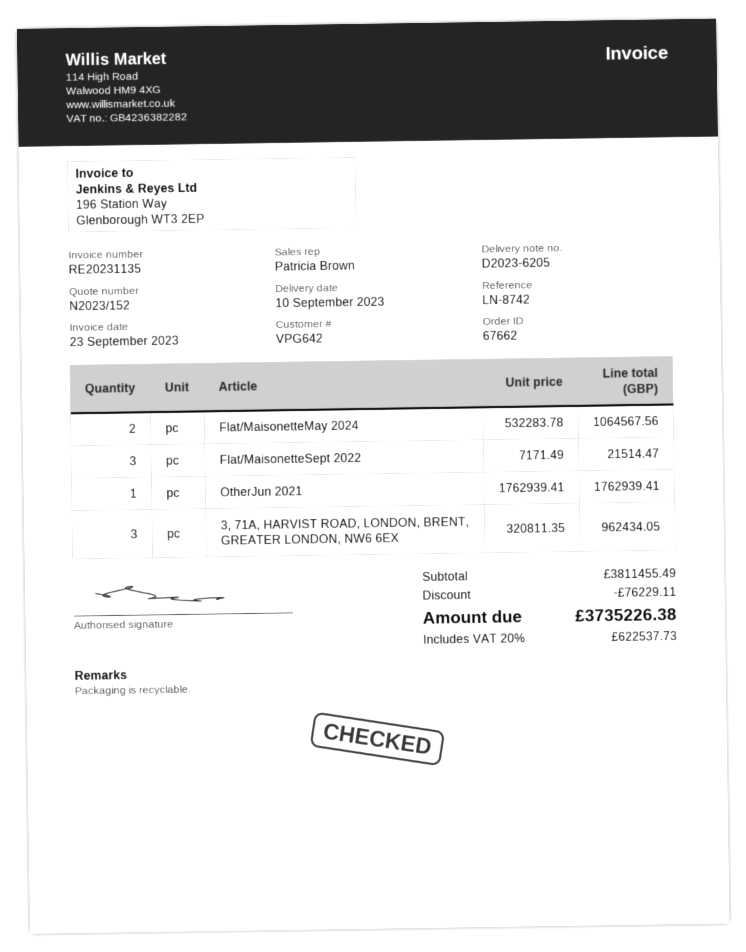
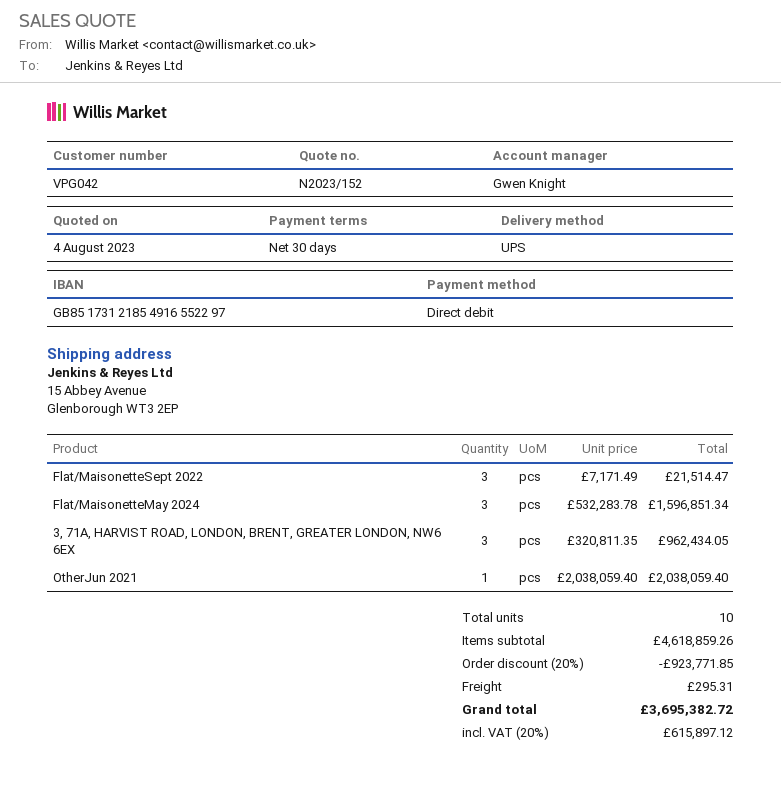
customer number: VPG642 -> VPG042
sales rep: Patricia Brown -> Gwen Knight
Flat/MaisonetteMay 2024: 2 x 532283.78 = 1064567.56 -> 3 x 532283.78 = 1596851.34
OtherJun 2021: 1 x 1762939.41 = 1762939.41 -> 1 x 2038059.40 = 2038059.40
subtotal: 3811455.49 -> 4618859.26
discount: 76229.11 -> 923771.85
shipping: none -> 295.31
tax: 20% = 622537.73 -> 20% = 615897.12
total: 3735226.38 -> 3695382.72

